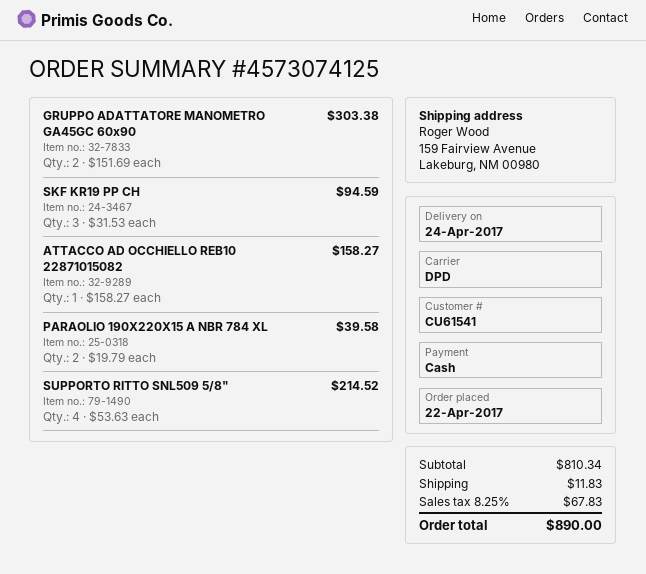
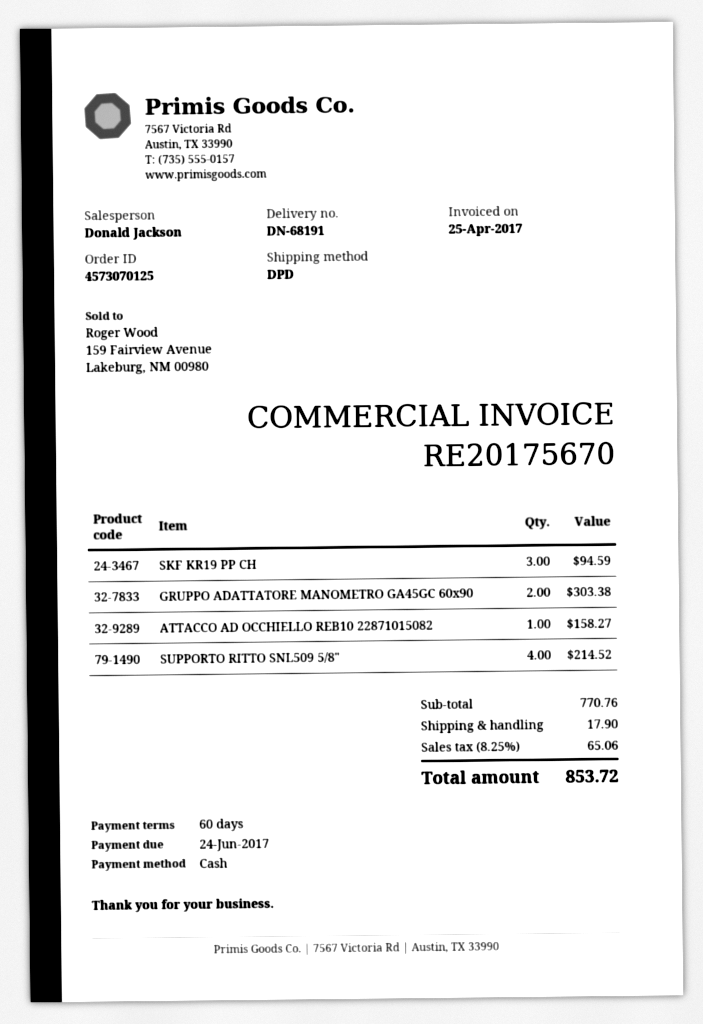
order number: 4573074125 -> 4573070125
PARAOLIO 190X220X15 A NBR 784 XL: 2 for 39.58 -> none
subtotal: 810.34 -> 770.76
shipping: 11.83 -> 17.90
tax: 8.25% = 67.83 -> 8.25% = 65.06
total: 890.00 -> 853.72

